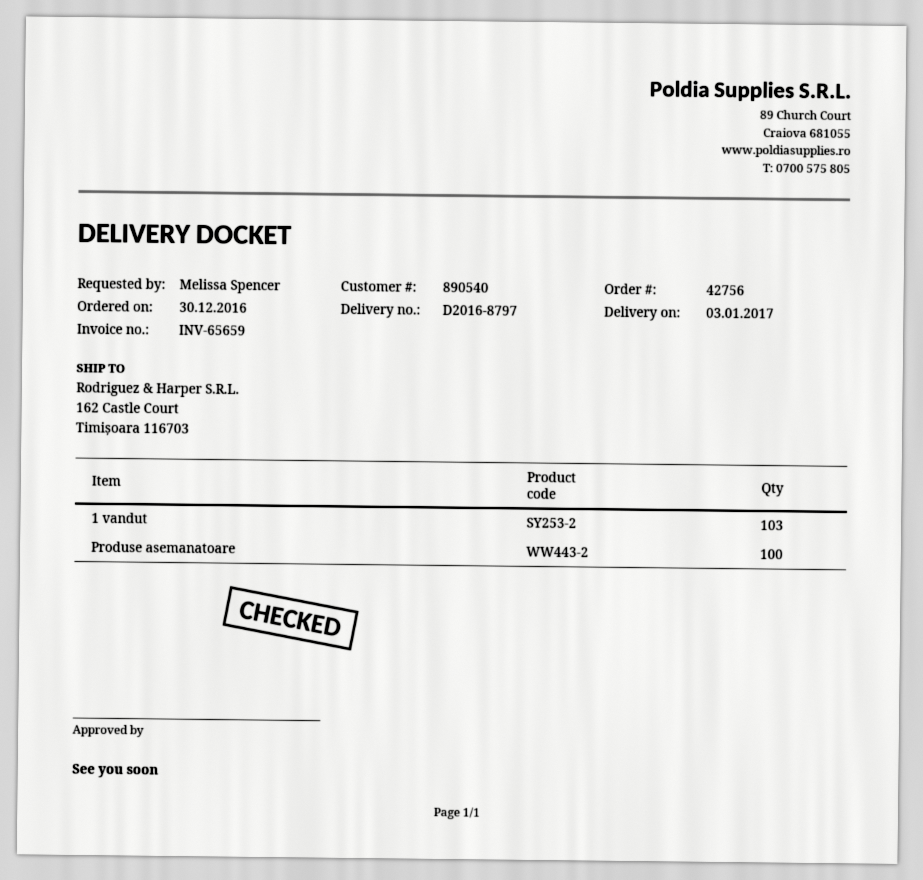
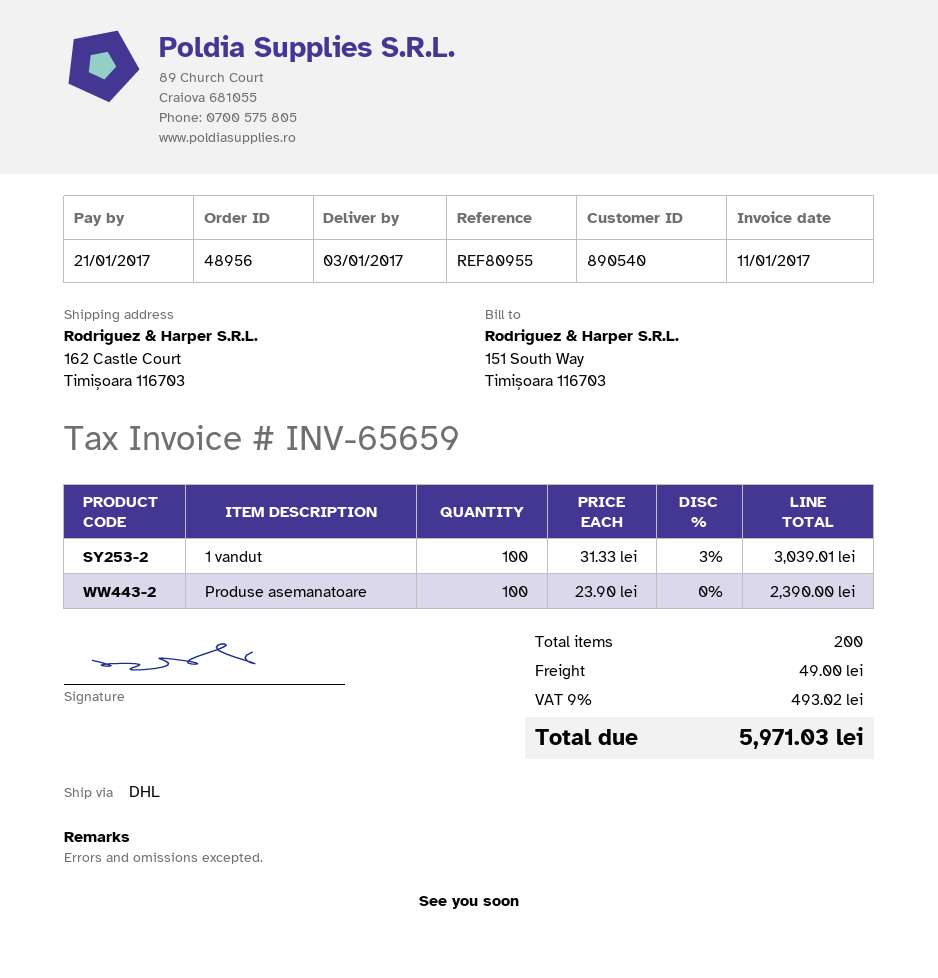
order number: 42756 -> 48956
1 vandut: 103 -> 100

